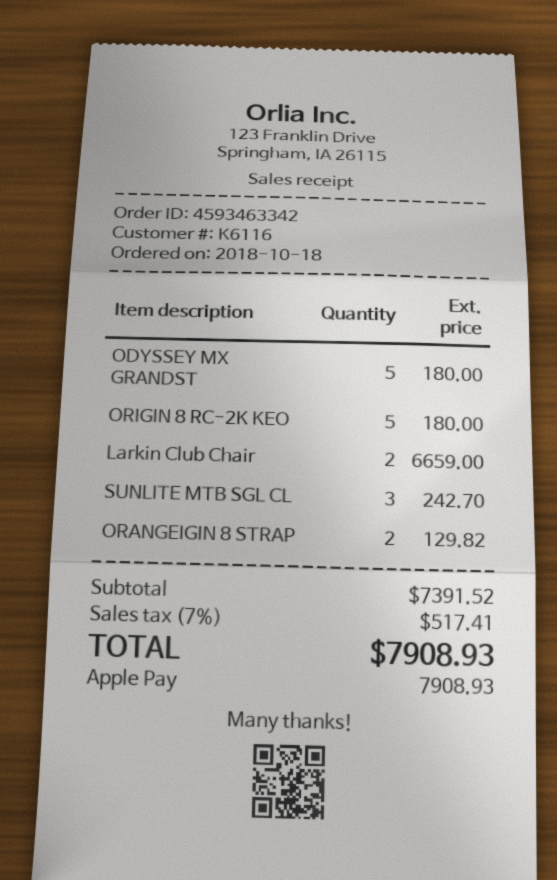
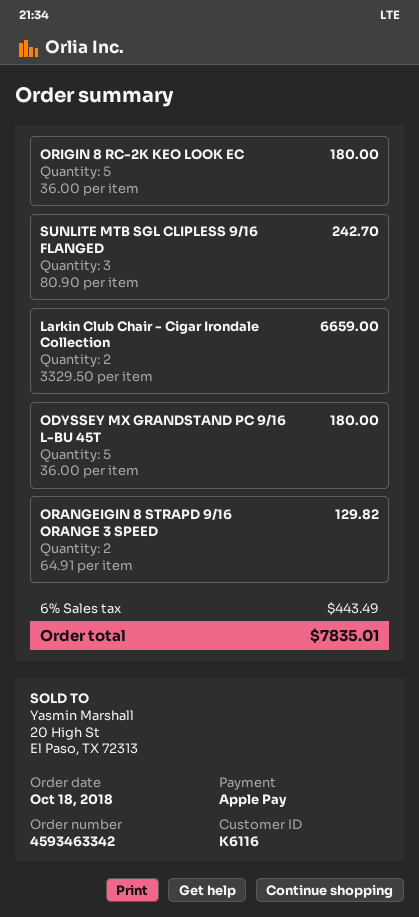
tax: 7% = 517.41 -> 6% = 443.49
total: 7908.93 -> 7835.01

